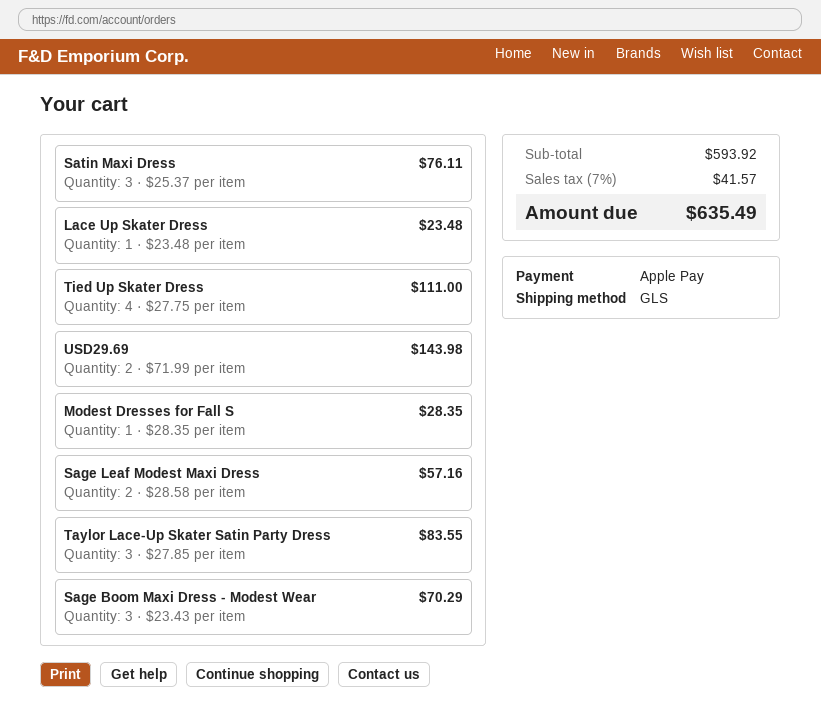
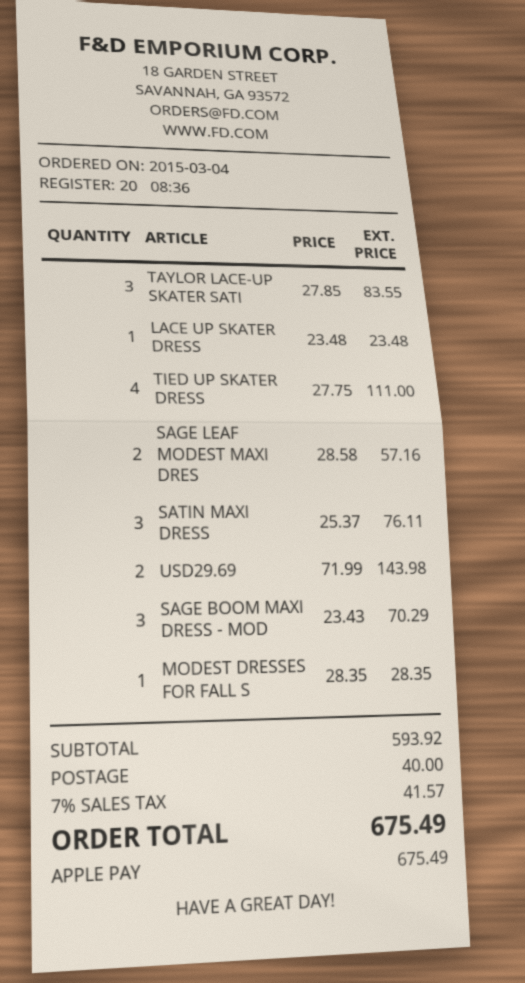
shipping: none -> 40.00
total: 635.49 -> 675.49

